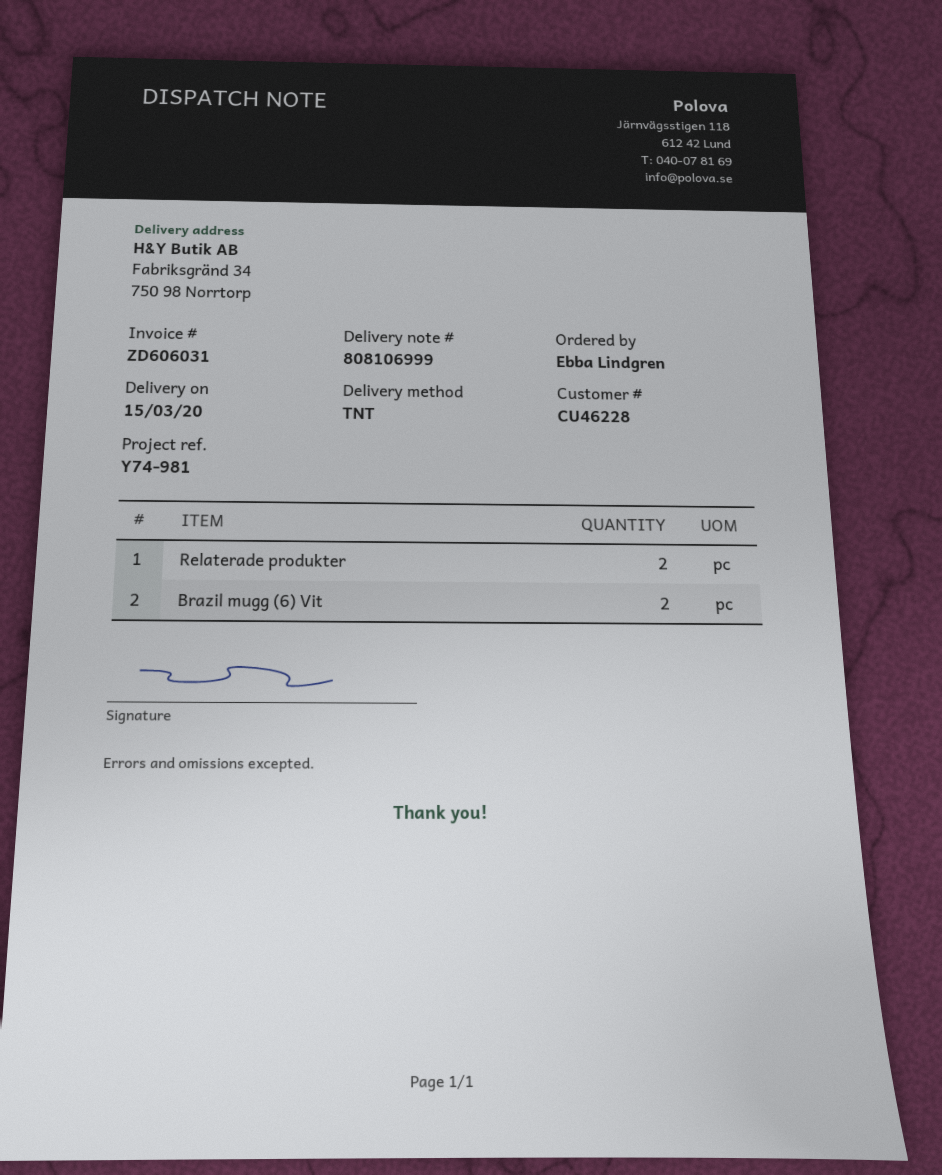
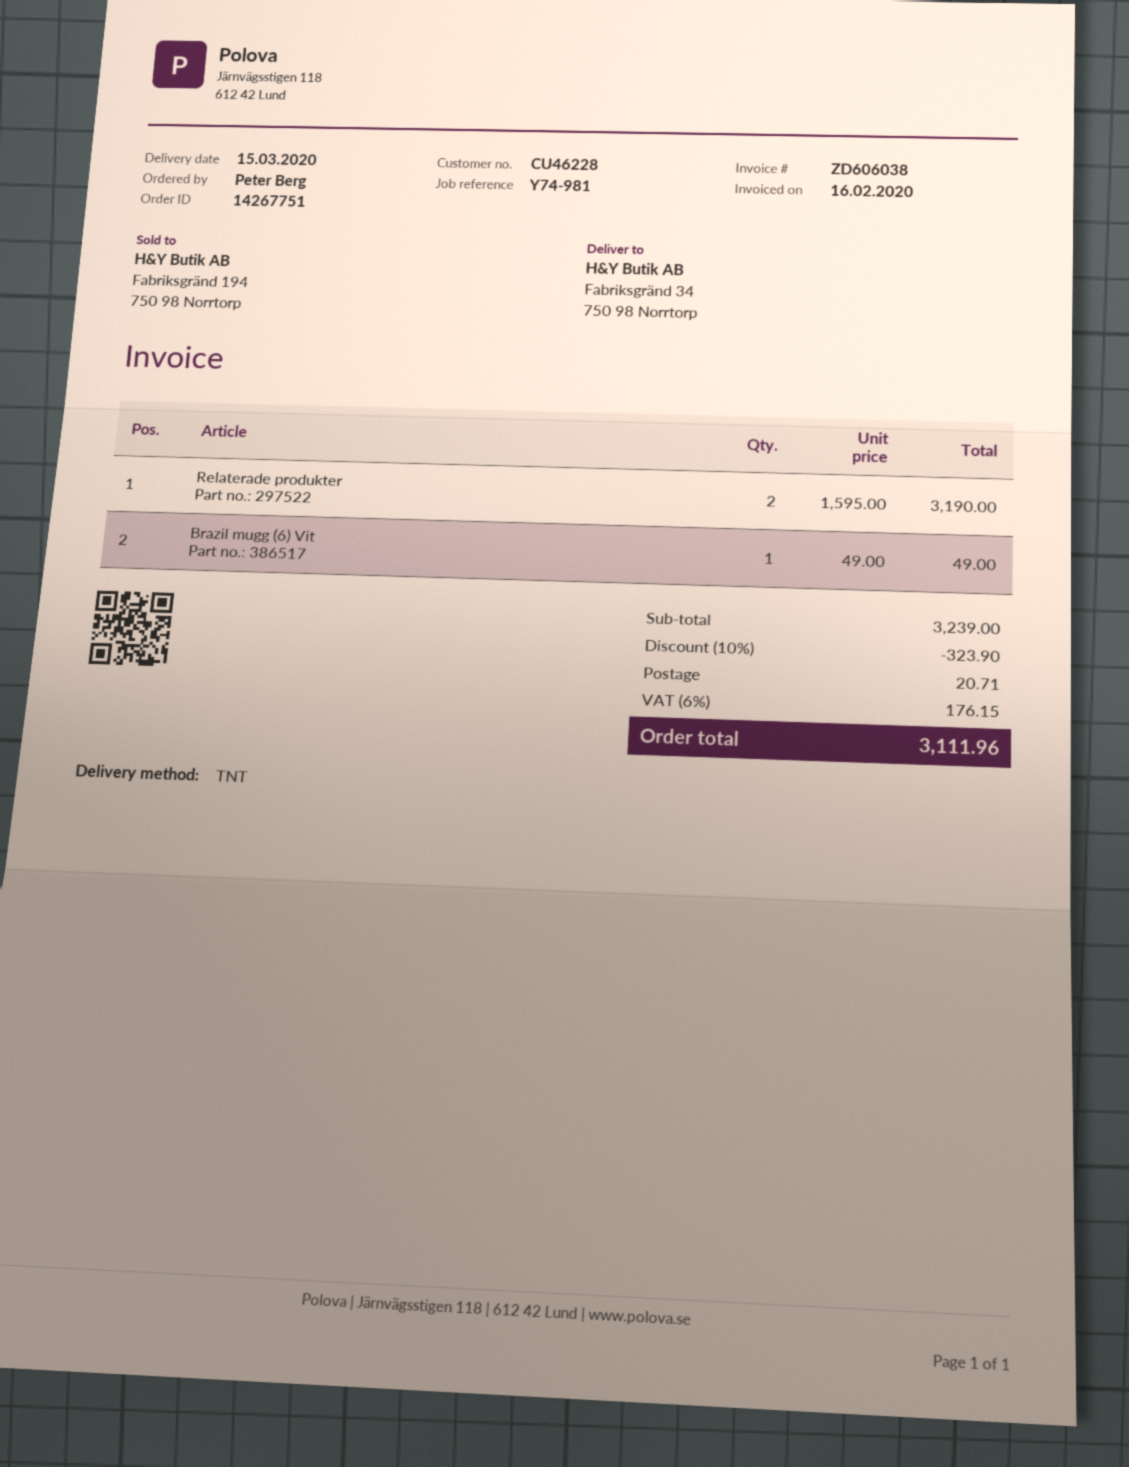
invoice number: ZD606031 -> ZD606038
ordered by: Ebba Lindgren -> Peter Berg
Brazil mugg (6) Vit: 2 -> 1

